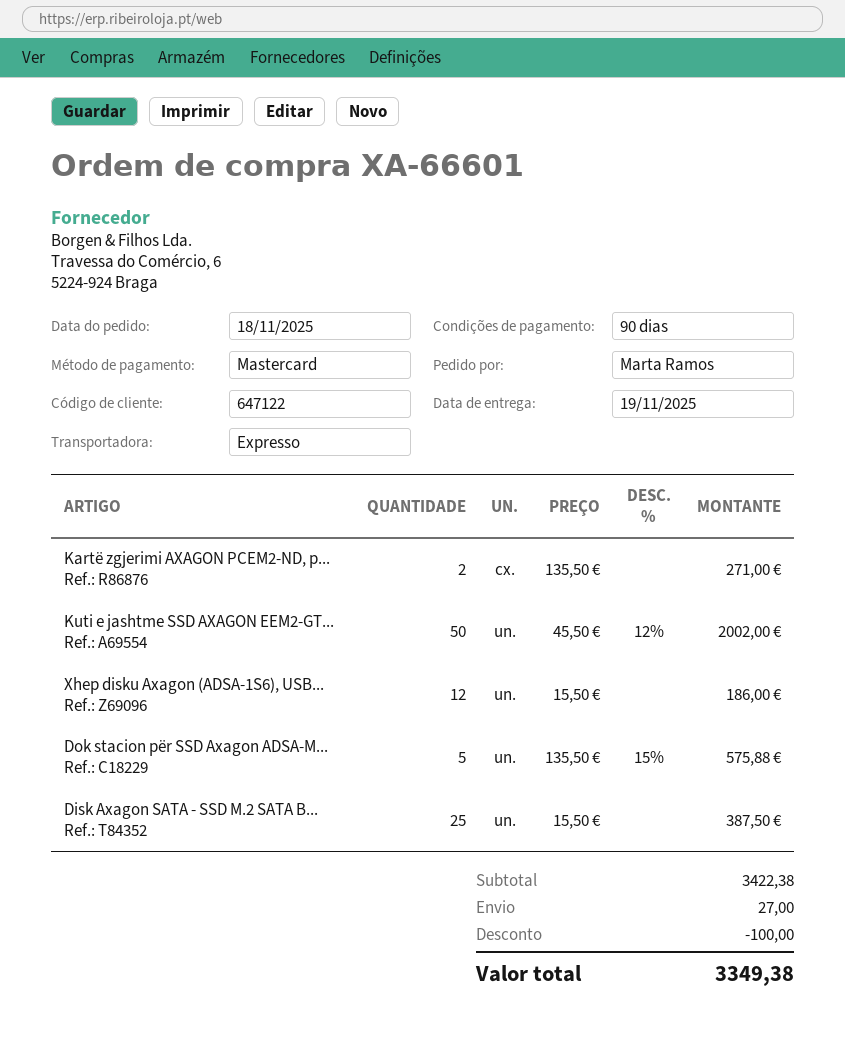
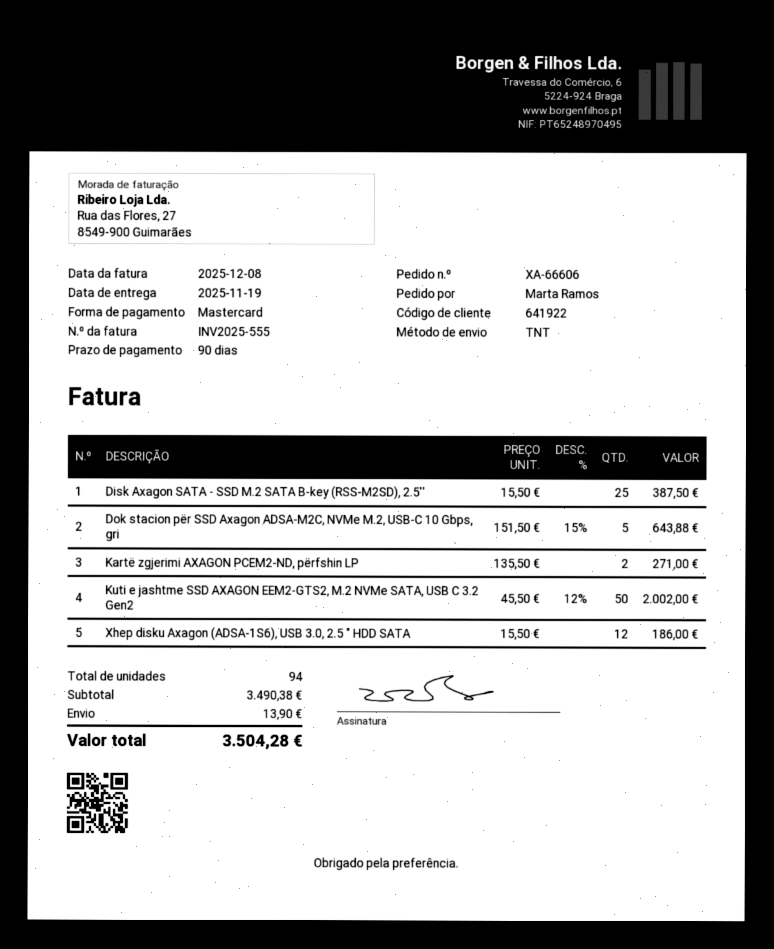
order number: XA-66601 -> XA-66606
customer number: 647122 -> 641922
shipping method: express -> TNT
Dok stacion për SSD Axagon ADSA-M...: 5 x 135.50 - 15% = 575.88 -> 5 x 151.50 - 15% = 643.88
subtotal: 3422.38 -> 3490.38
discount: 100.00 -> none
shipping: 27.00 -> 13.90
total: 3349.38 -> 3504.28

